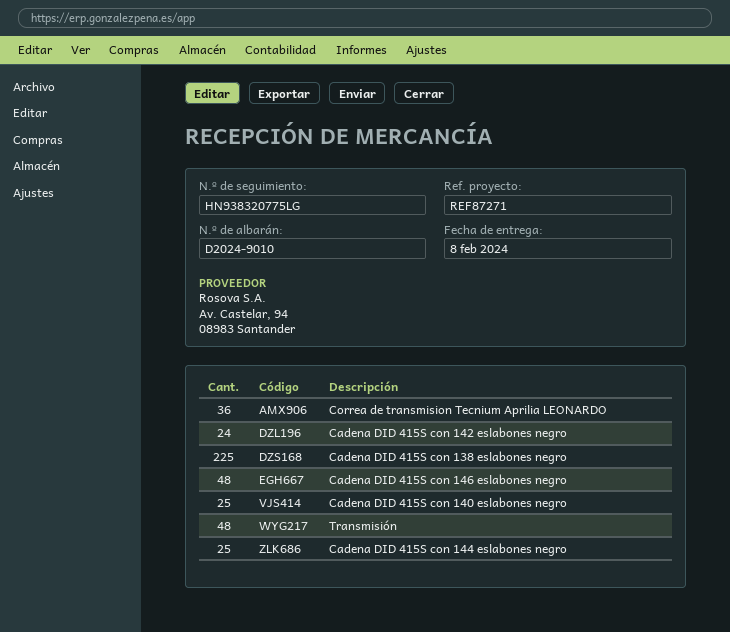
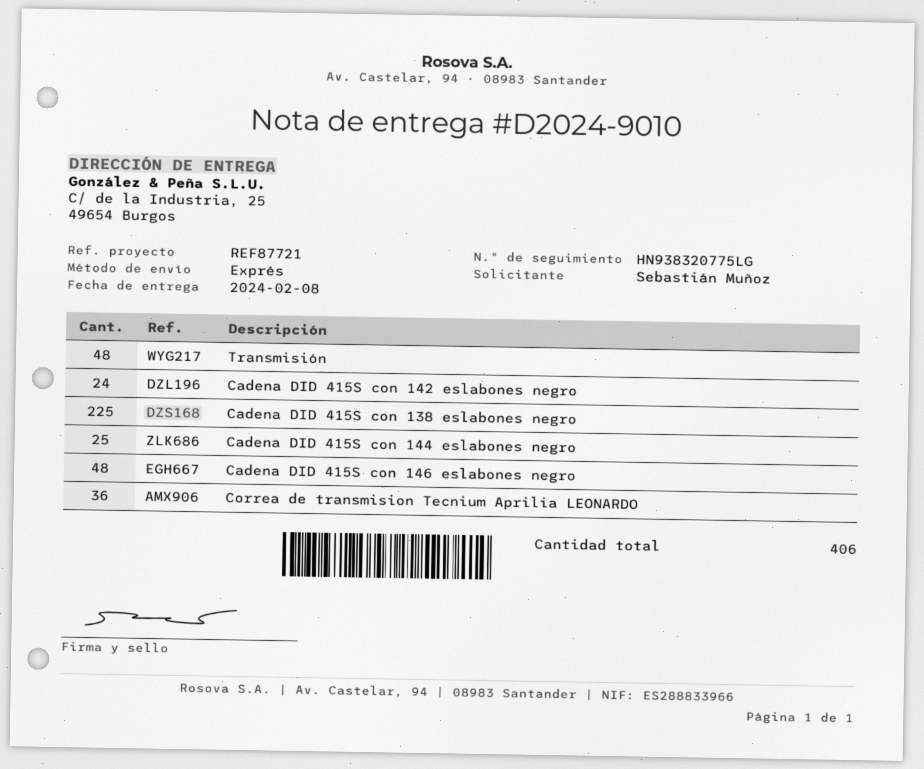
reference: REF87271 -> REF87721
Cadena DID 415S con 140 eslabones negro: 25 -> none

